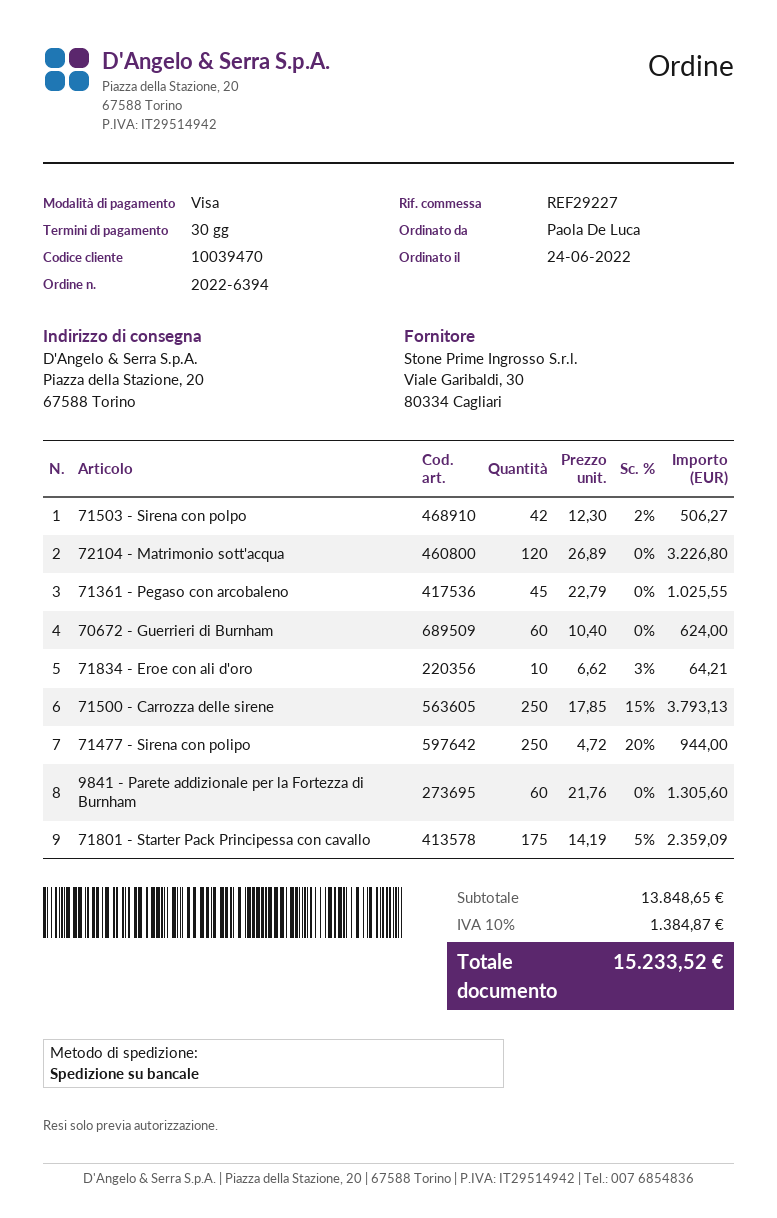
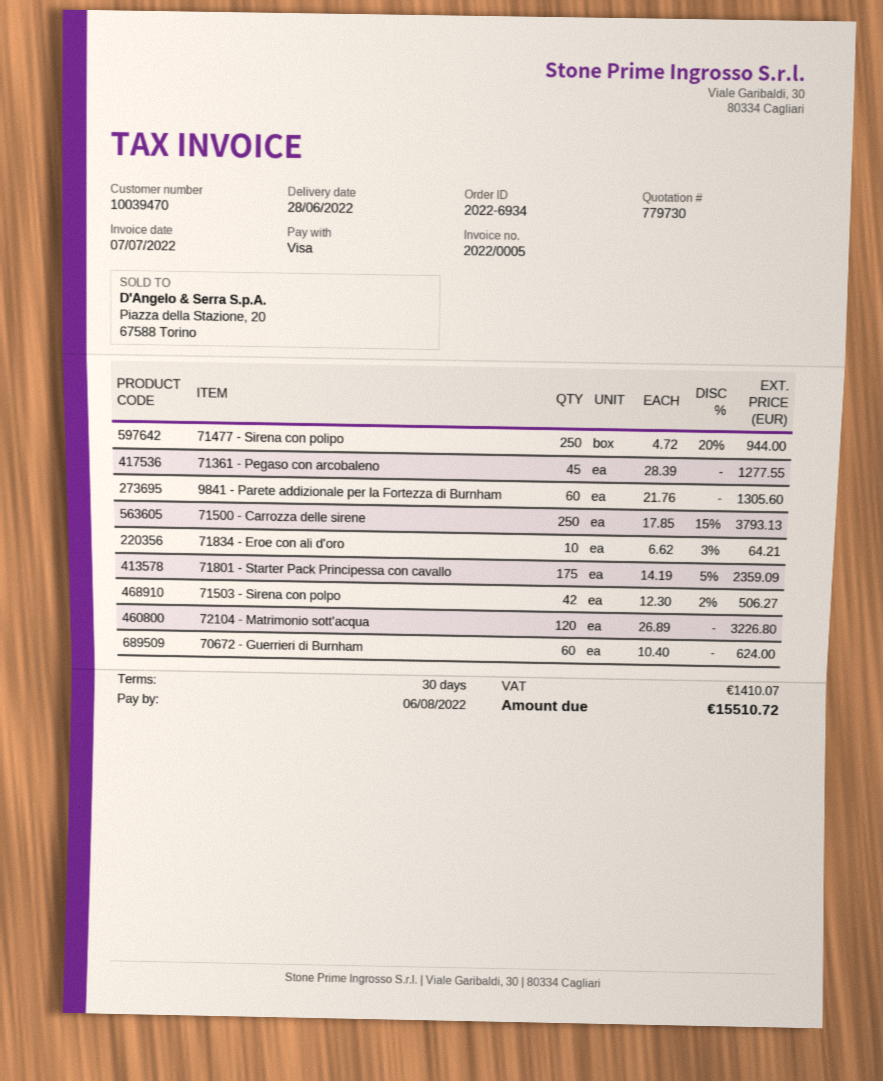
order number: 2022-6394 -> 2022-6934
71361 - Pegaso con arcobaleno: 45 x 22.79 = 1025.55 -> 45 x 28.39 = 1277.55
tax: 1384.87 -> 1410.07
total: 15233.52 -> 15510.72

